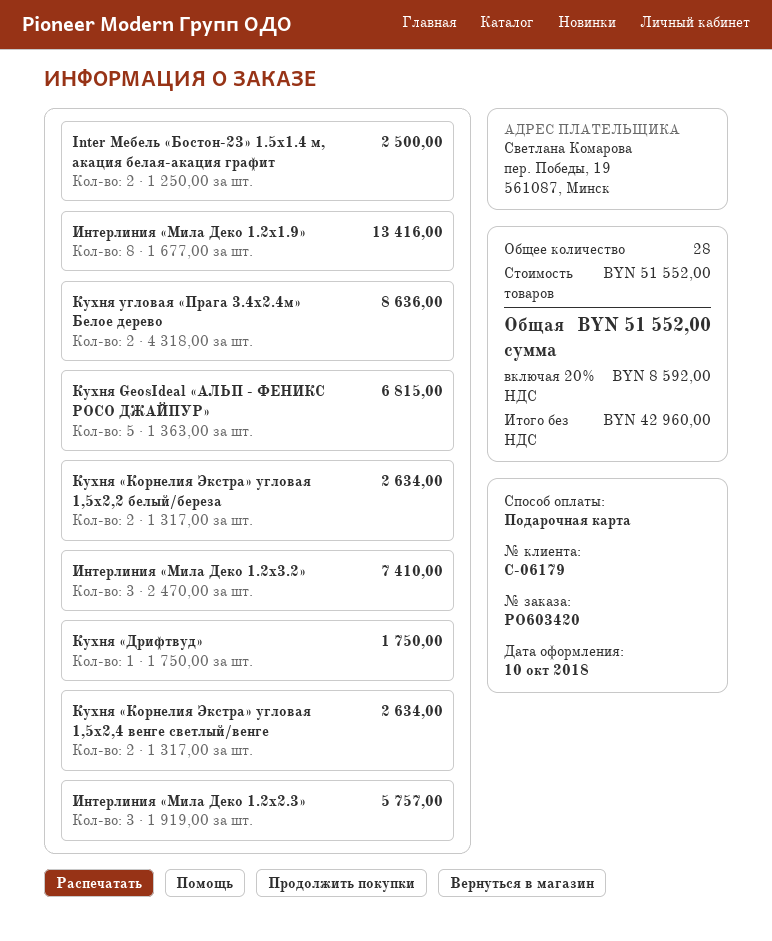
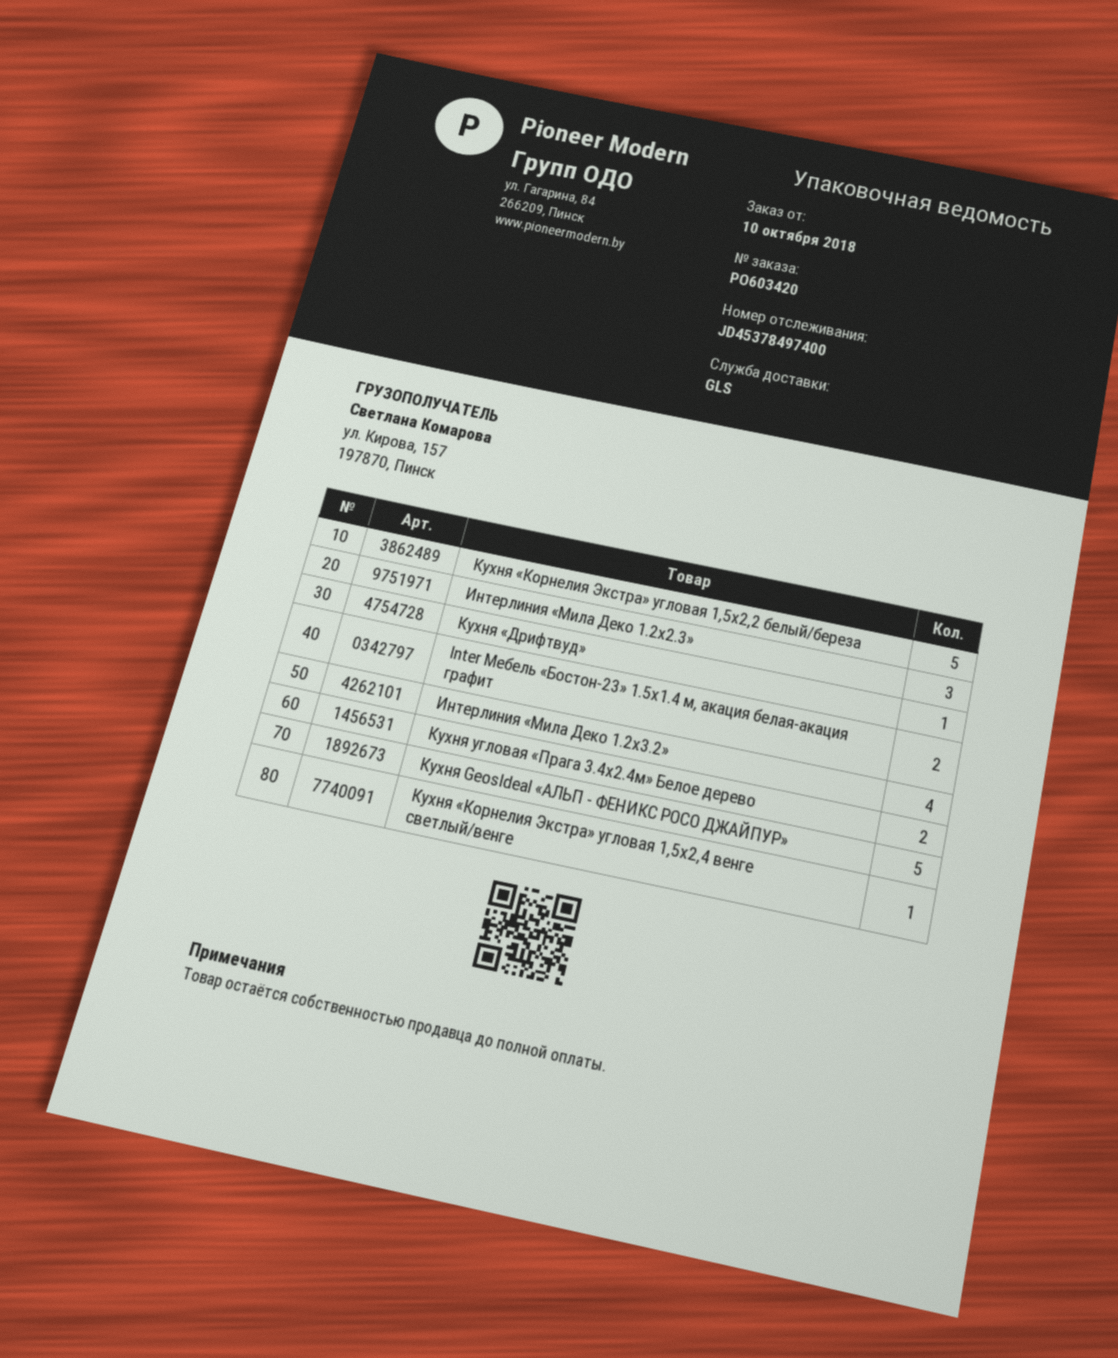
Интерлиния «Мила Деко 1.2x1.9»: 8 -> none
Кухня «Корнелия Экстра» угловая 1,5x2,2 белый/береза: 2 -> 5
Интерлиния «Мила Деко 1.2x3.2»: 3 -> 4
Кухня «Корнелия Экстра» угловая 1,5x2,4 венге светлый/венге: 2 -> 1

